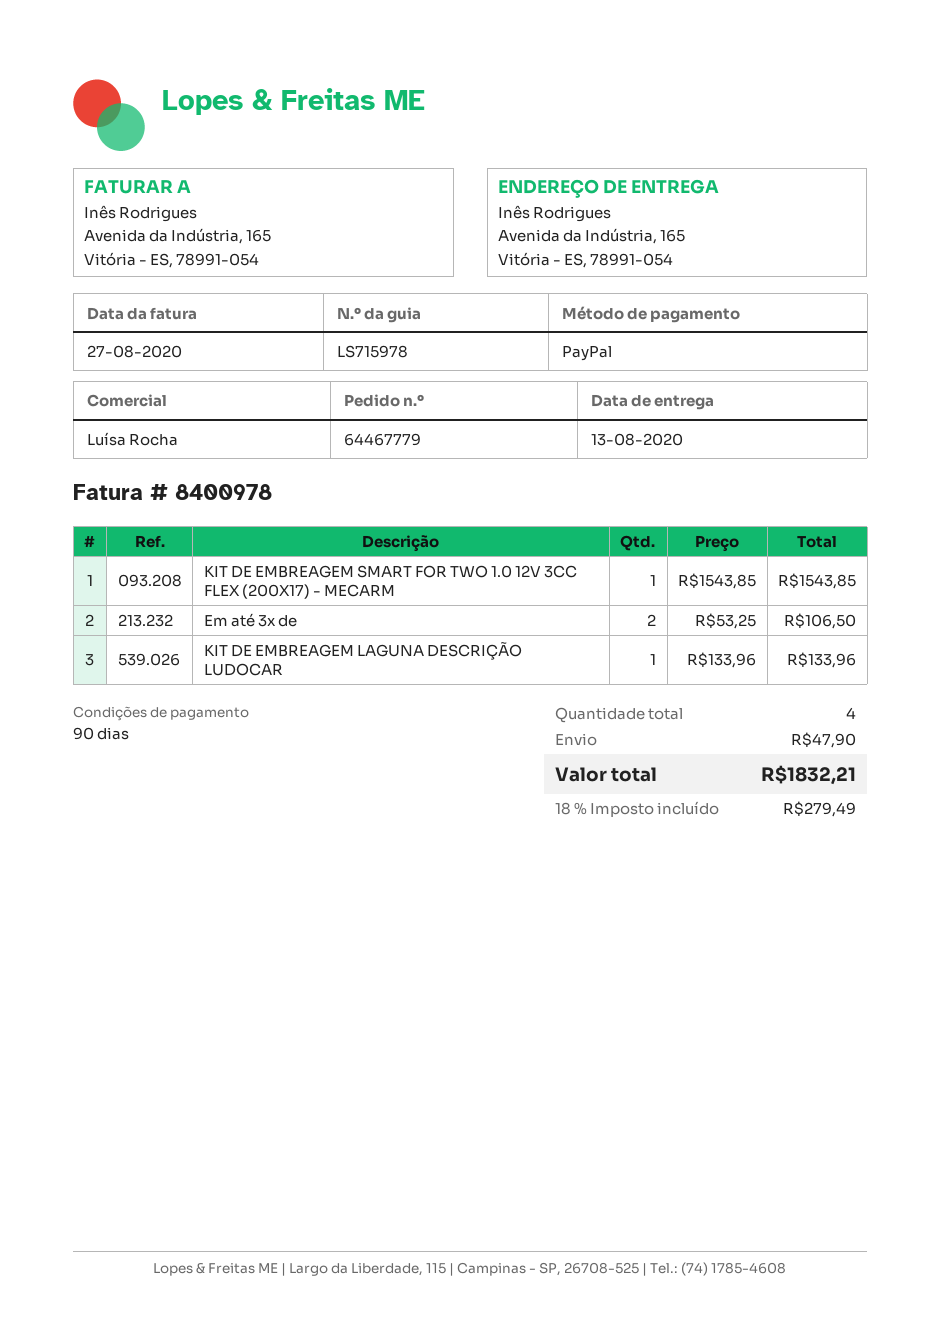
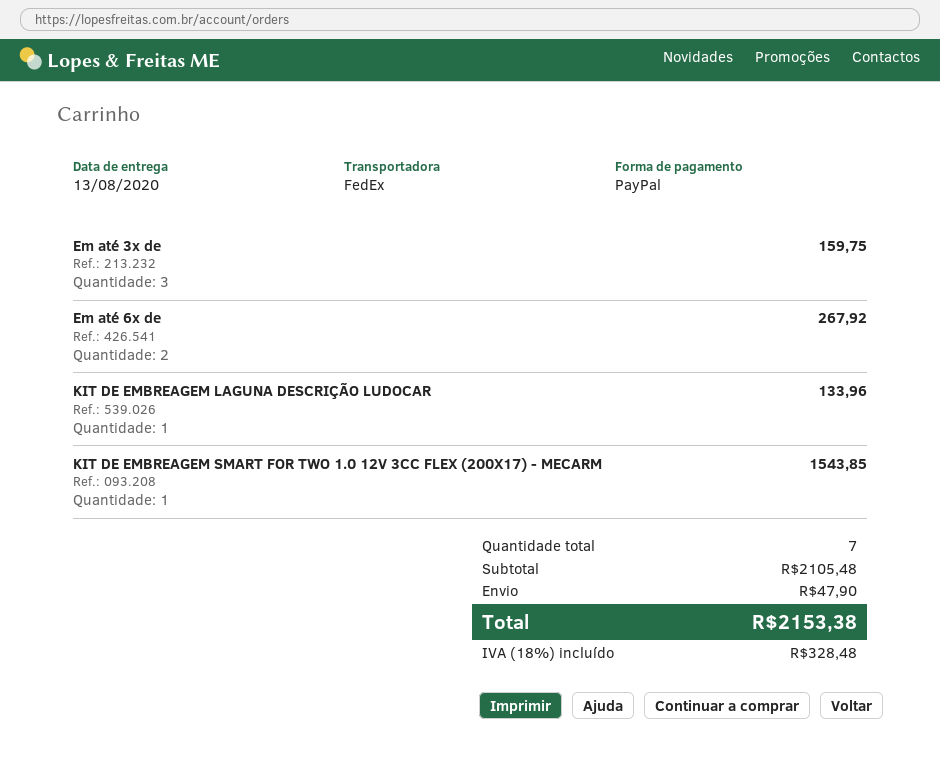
Em até 3x de: 2 for 106.50 -> 3 for 159.75
Em até 6x de: none -> 2 for 267.92
total quantity: 4 -> 7
tax: 18% = 279.49 -> 18% = 328.48
total: 1832.21 -> 2153.38

